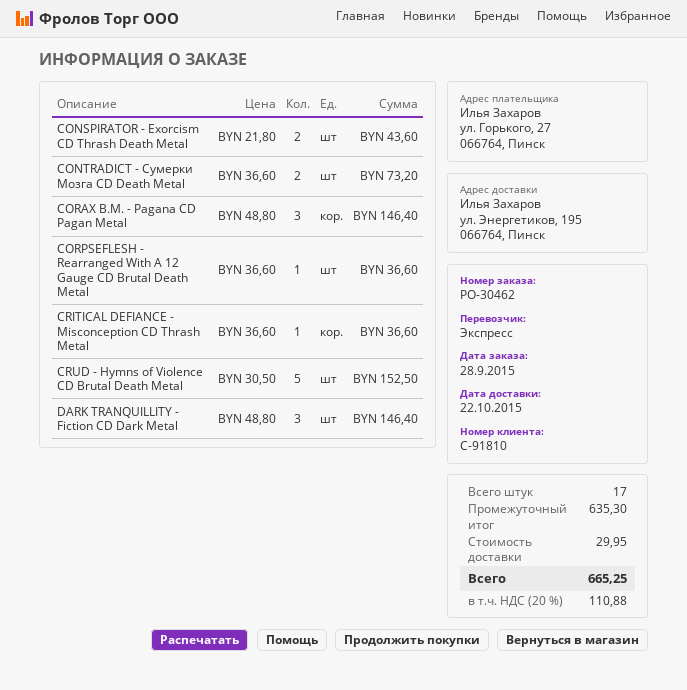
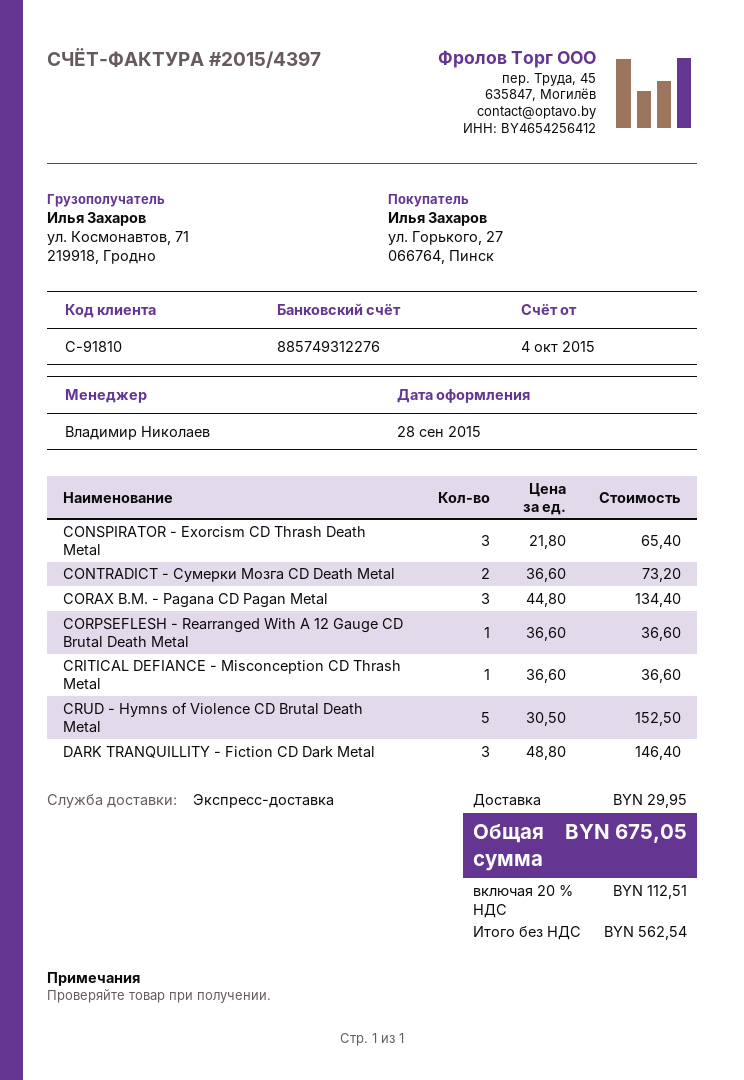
ship to: ул. Энергетиков, 195, 066764, Пинск -> ул. Космонавтов, 71, 219918, Гродно
CONSPIRATOR - Exorcism CD Thrash Death Metal: 2 x 21.80 = 43.60 -> 3 x 21.80 = 65.40
CORAX B.M. - Pagana CD Pagan Metal: 3 x 48.80 = 146.40 -> 3 x 44.80 = 134.40
tax: 20% = 110.88 -> 20% = 112.51
total: 665.25 -> 675.05

